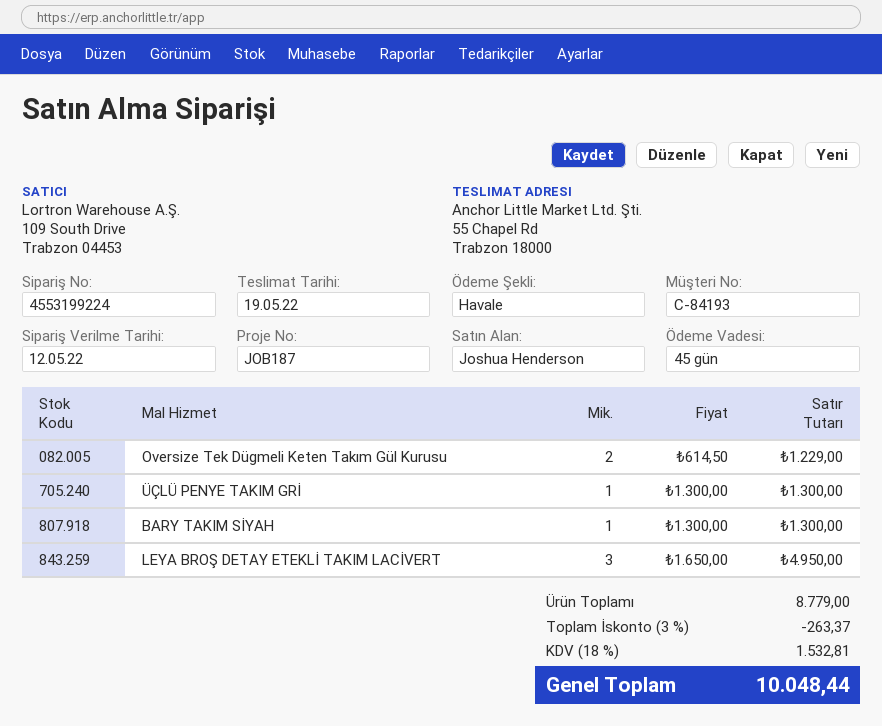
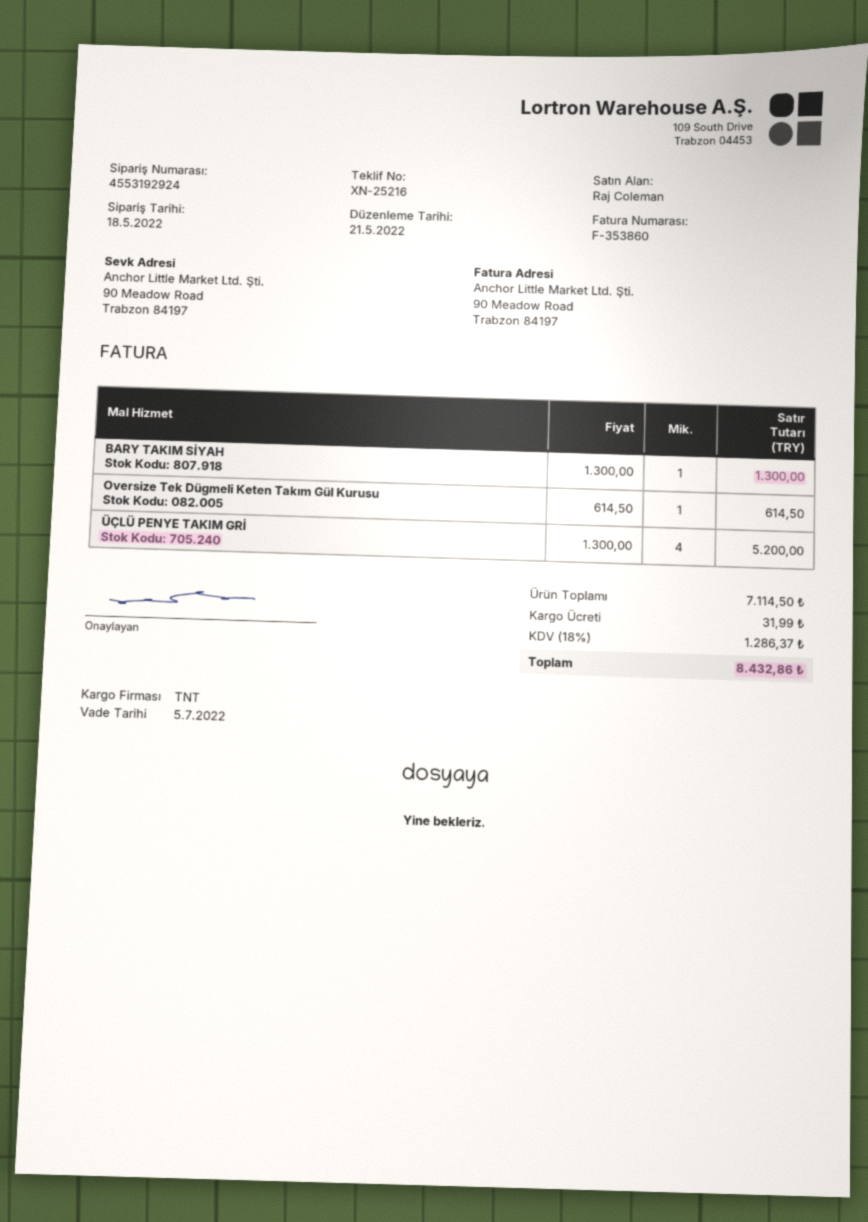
order number: 4553199224 -> 4553192924
order date: 2022-05-12 -> 2022-05-18
ordered by: Joshua Henderson -> Raj Coleman
ship to: 55 Chapel Rd, Trabzon 18000 -> 90 Meadow Road, Trabzon 84197
Oversize Tek Dügmeli Keten Takım Gül Kurusu: 2 x 614.50 = 1229.00 -> 1 x 614.50 = 614.50
ÜÇLÜ PENYE TAKIM GRİ: 1 x 1300.00 = 1300.00 -> 4 x 1300.00 = 5200.00
LEYA BROŞ DETAY ETEKLİ TAKIM LACİVERT: 3 x 1650.00 = 4950.00 -> none
subtotal: 8779.00 -> 7114.50
discount: 3% = 263.37 -> none
shipping: none -> 31.99
tax: 18% = 1532.81 -> 18% = 1286.37
total: 10048.44 -> 8432.86

